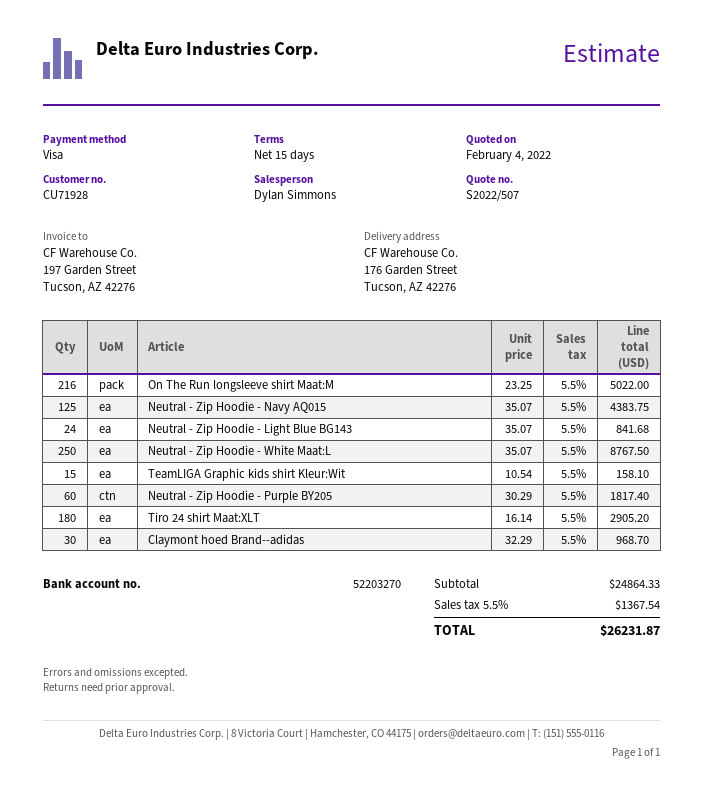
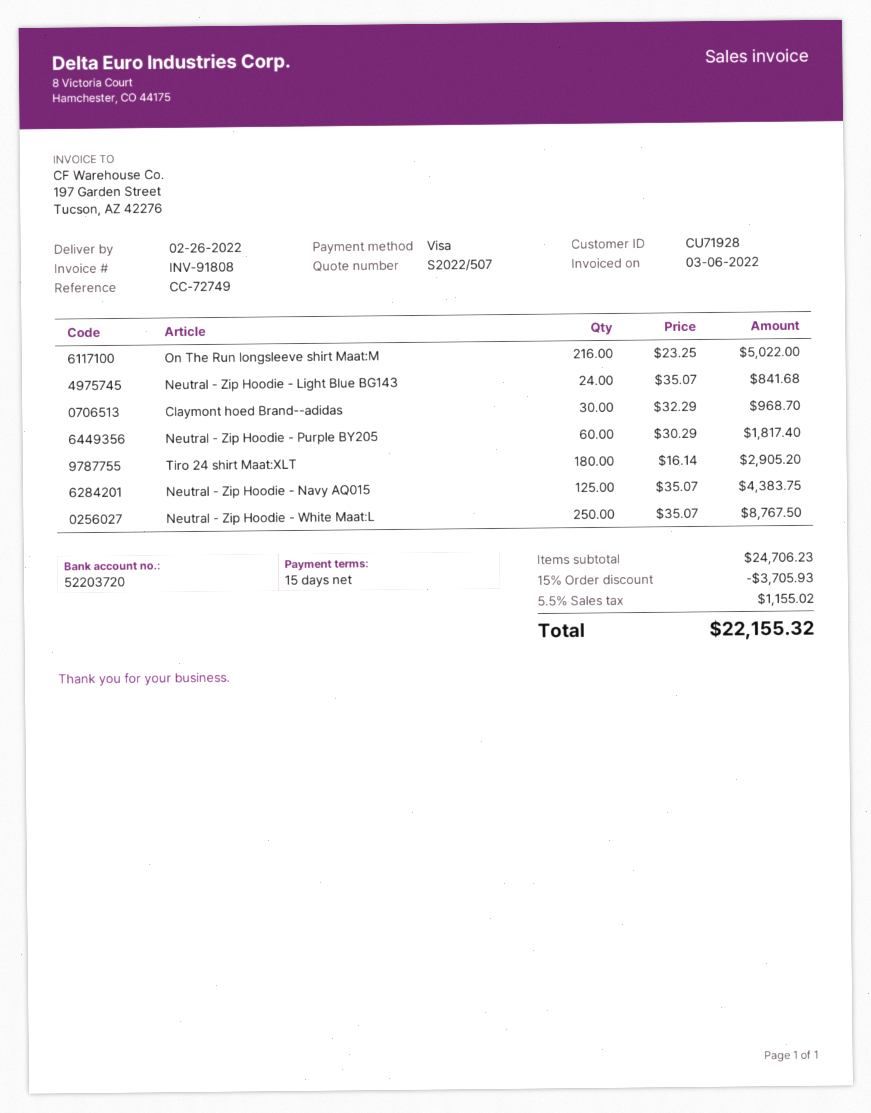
bank account: 52203270 -> 52203720
TeamLIGA Graphic kids shirt Kleur:Wit: 15 x 10.54 = 158.10 -> none
subtotal: 24864.33 -> 24706.23
discount: none -> 15% = 3705.93
tax: 5.5% = 1367.54 -> 5.5% = 1155.02
total: 26231.87 -> 22155.32

